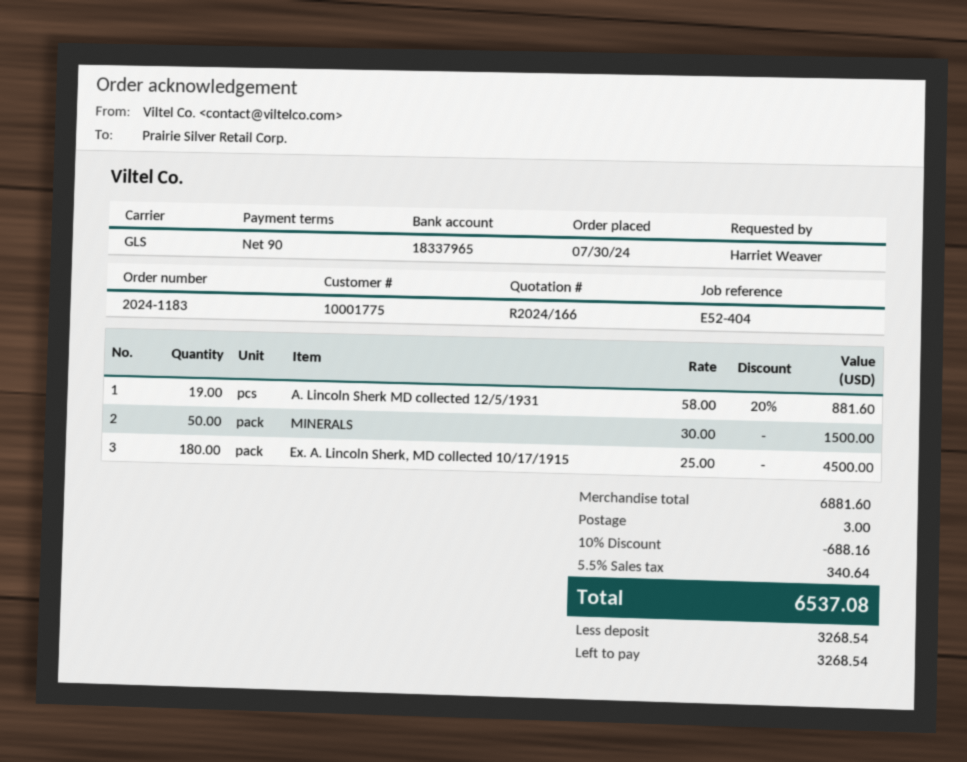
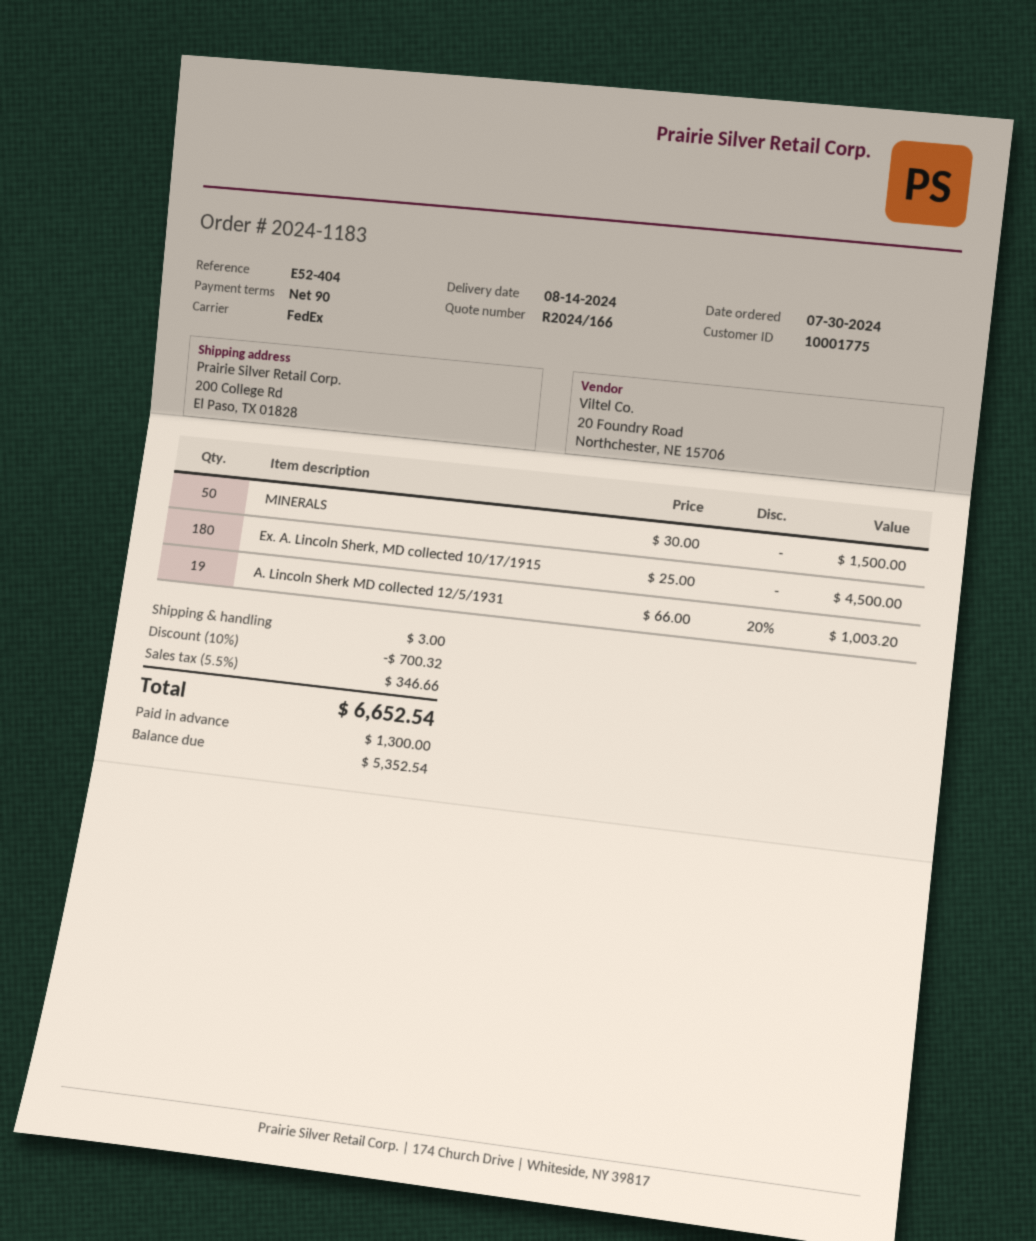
shipping method: GLS -> FedEx
A. Lincoln Sherk MD collected 12/5/1931: 19 x 58.00 - 20% = 881.60 -> 19 x 66.00 - 20% = 1003.20
discount: 10% = 688.16 -> 10% = 700.32
tax: 5.5% = 340.64 -> 5.5% = 346.66
total: 6537.08 -> 6652.54
deposit: 3268.54 -> 1300.00
balance: 3268.54 -> 5352.54

